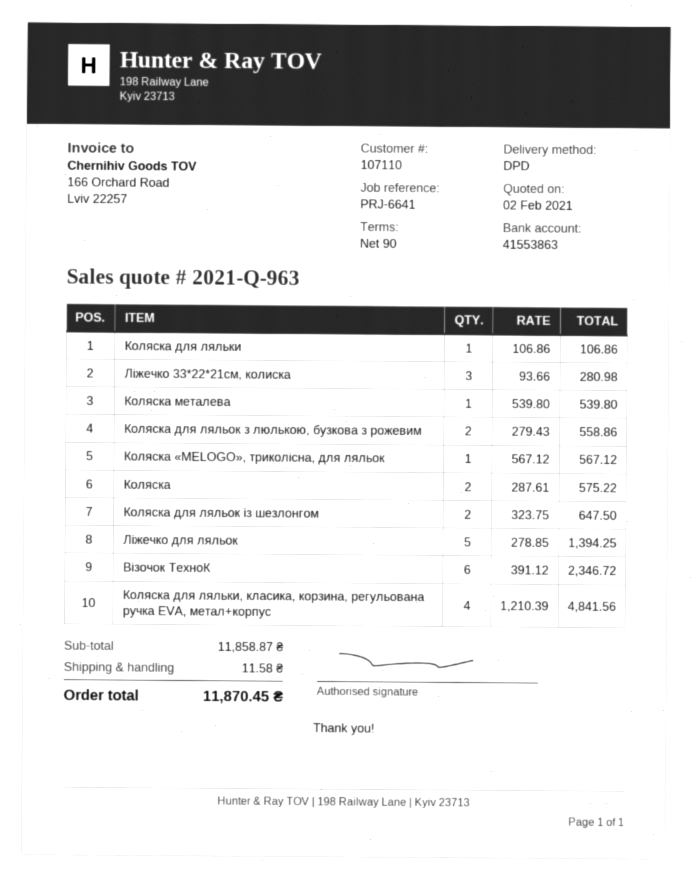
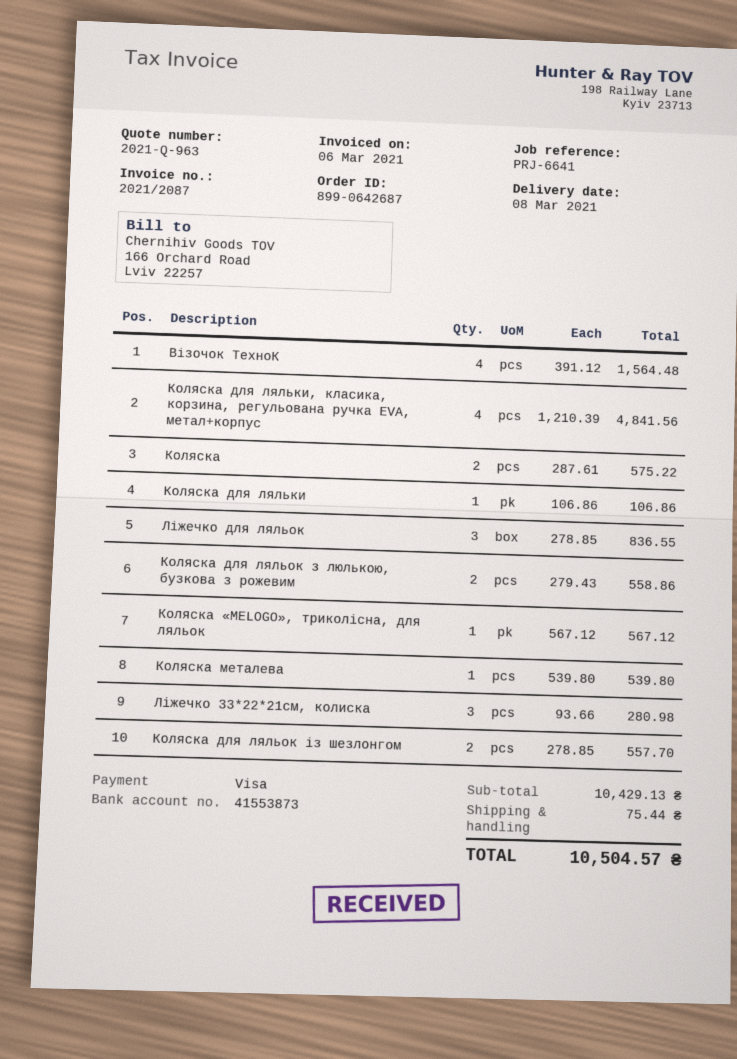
bank account: 41553863 -> 41553873
Коляска для ляльок із шезлонгом: 2 x 323.75 = 647.50 -> 2 x 278.85 = 557.70
Ліжечко для ляльок: 5 x 278.85 = 1394.25 -> 3 x 278.85 = 836.55
Візочок ТехноК: 6 x 391.12 = 2346.72 -> 4 x 391.12 = 1564.48
subtotal: 11858.87 -> 10429.13
shipping: 11.58 -> 75.44
total: 11870.45 -> 10504.57

